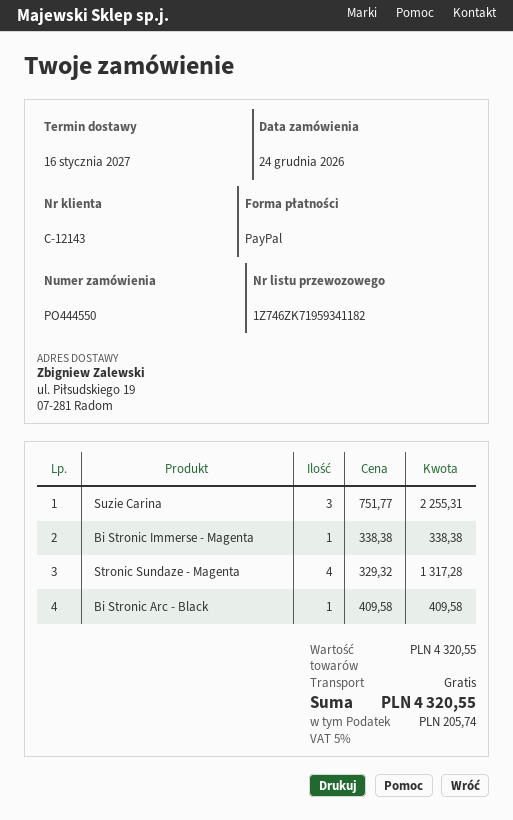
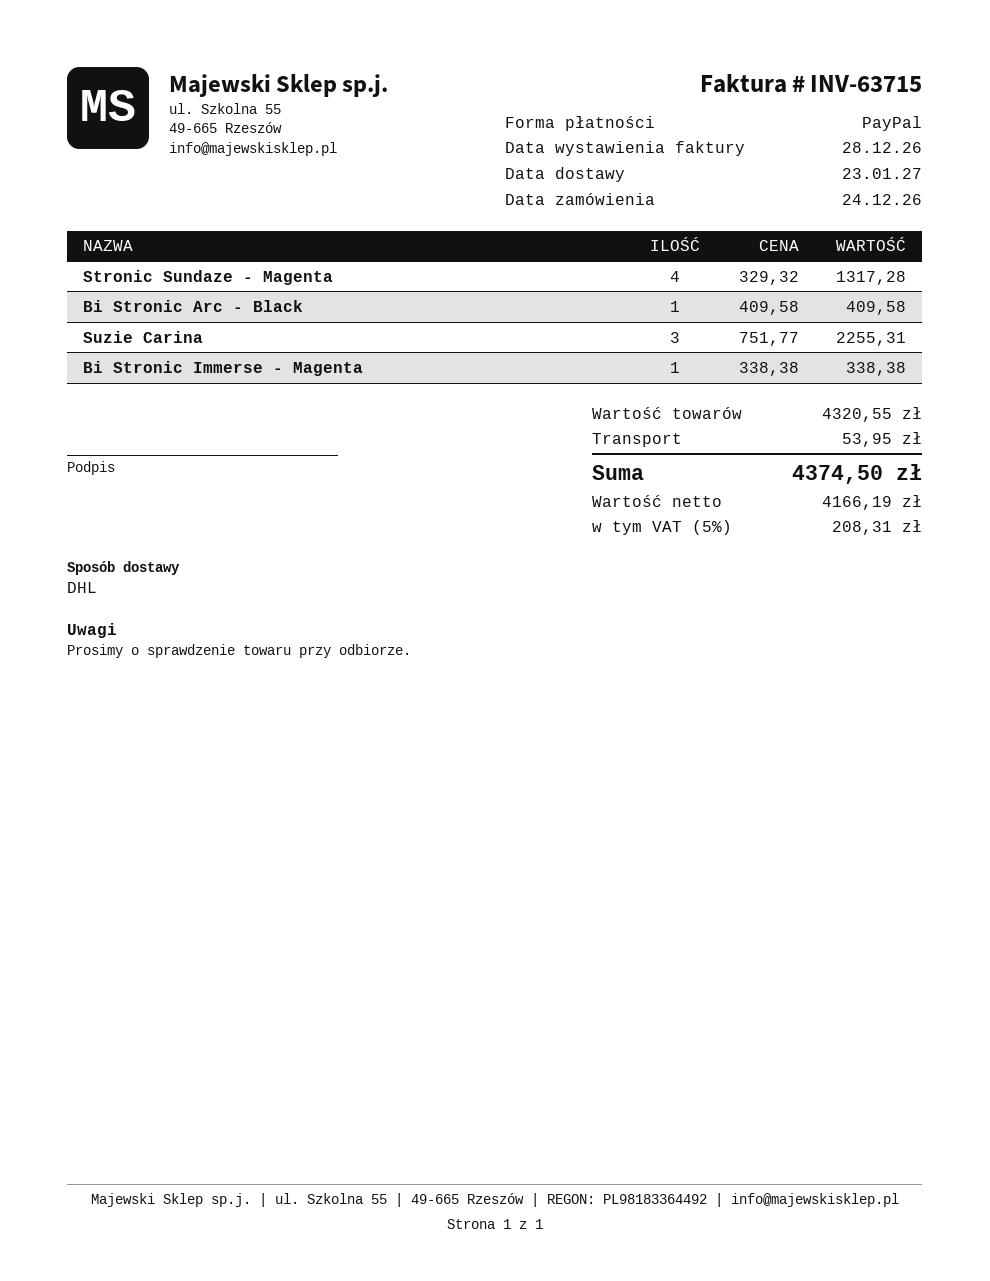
delivery date: 2027-01-16 -> 2027-01-23
shipping: 0.00 -> 53.95
tax: 5% = 205.74 -> 5% = 208.31
total: 4320.55 -> 4374.50

